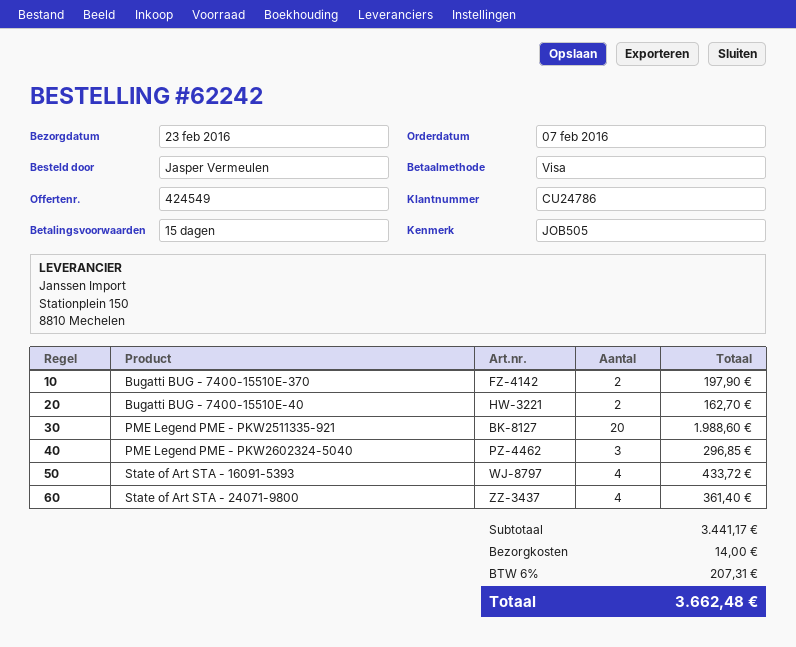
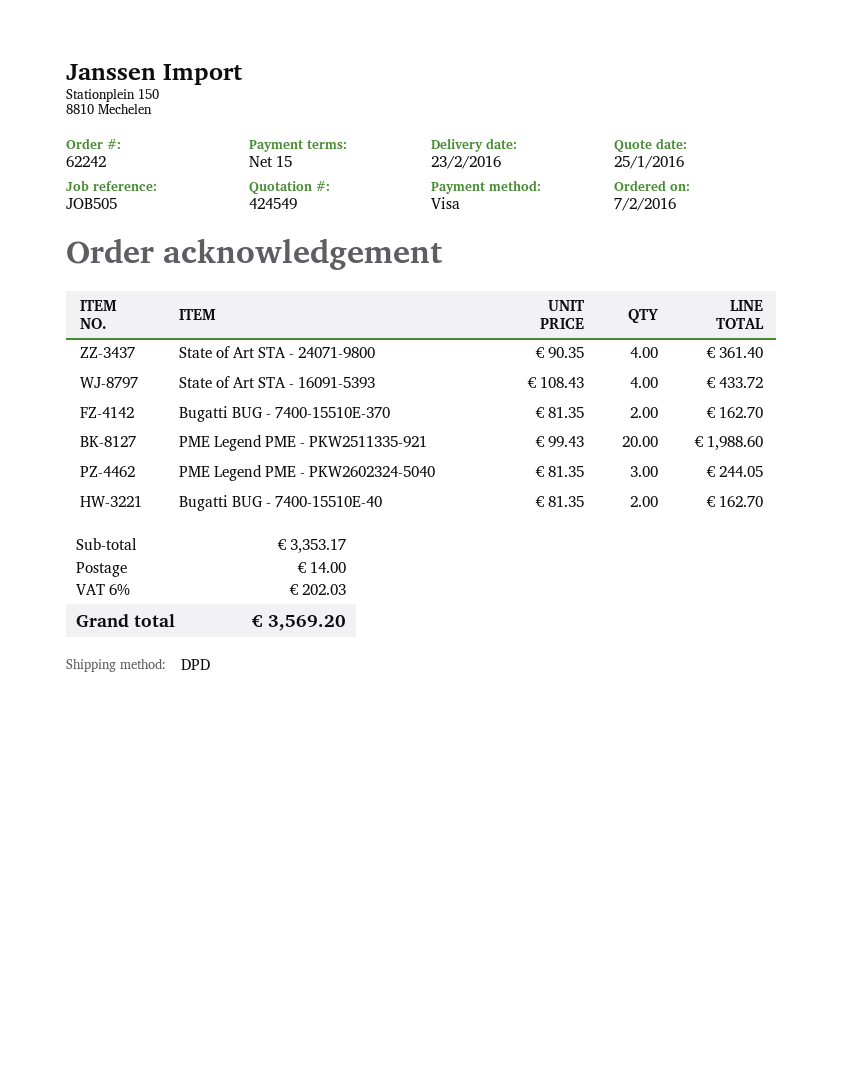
Bugatti BUG - 7400-15510E-370: 2 for 197.90 -> 2 for 162.70
PME Legend PME - PKW2602324-5040: 3 for 296.85 -> 3 for 244.05
subtotal: 3441.17 -> 3353.17
tax: 6% = 207.31 -> 6% = 202.03
total: 3662.48 -> 3569.20

